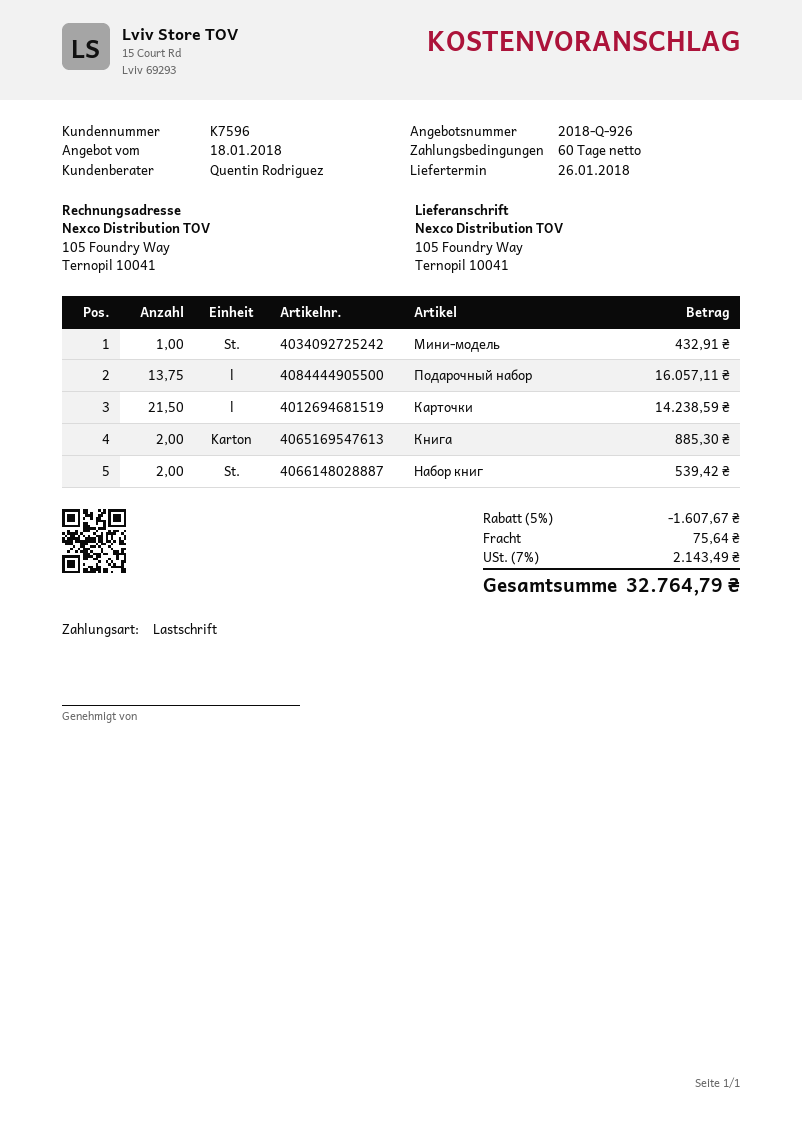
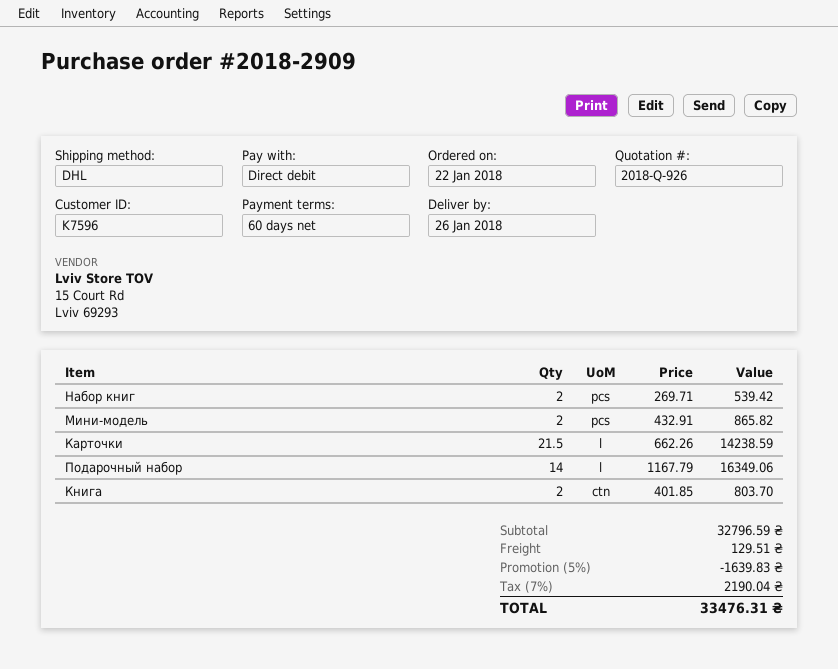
Мини-модель: 1 for 432.91 -> 2 for 865.82
Подарочный набор: 13.75 for 16057.11 -> 14 for 16349.06
Книга: 2 for 885.30 -> 2 for 803.70
discount: 5% = 1607.67 -> 5% = 1639.83
shipping: 75.64 -> 129.51
tax: 7% = 2143.49 -> 7% = 2190.04
total: 32764.79 -> 33476.31

